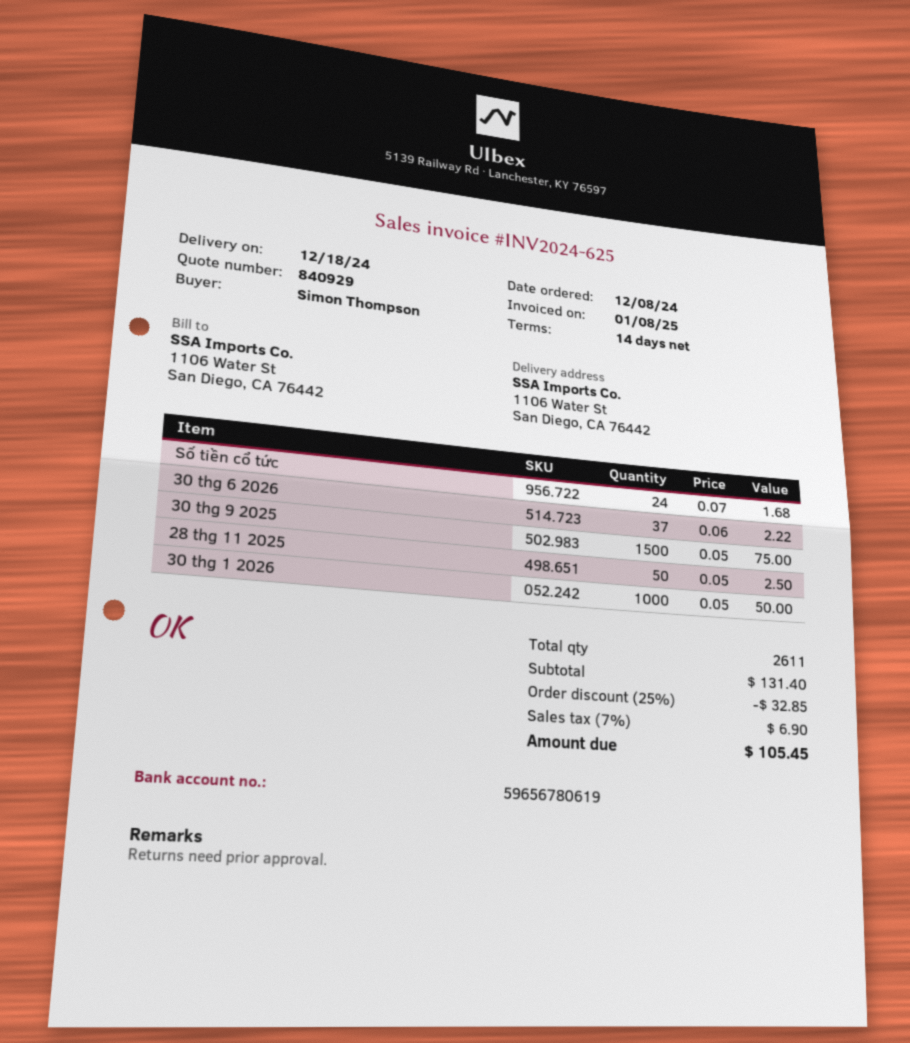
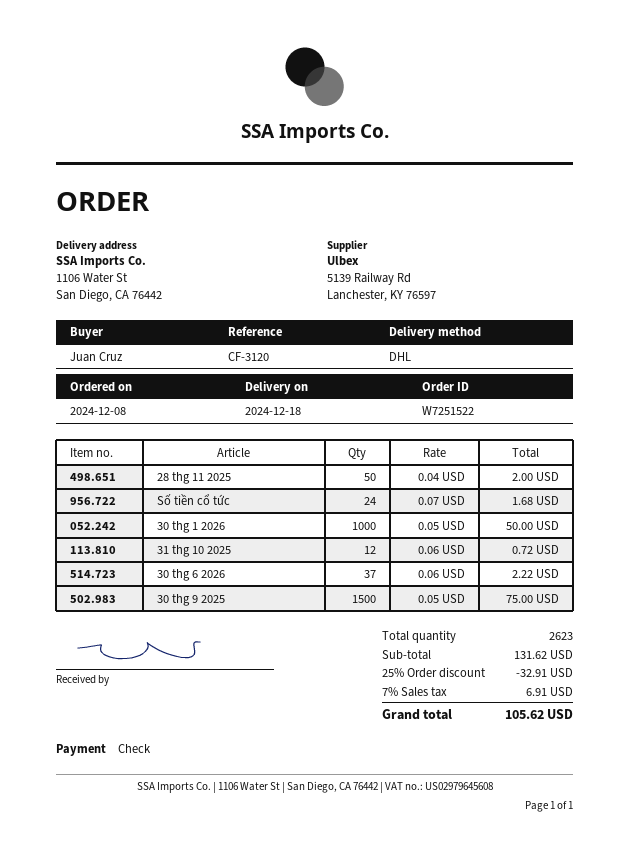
ordered by: Simon Thompson -> Juan Cruz
28 thg 11 2025: 50 x 0.05 = 2.50 -> 50 x 0.04 = 2.00
31 thg 10 2025: none -> 12 x 0.06 = 0.72
total quantity: 2611 -> 2623
subtotal: 131.40 -> 131.62
discount: 25% = 32.85 -> 25% = 32.91
tax: 7% = 6.90 -> 7% = 6.91
total: 105.45 -> 105.62

